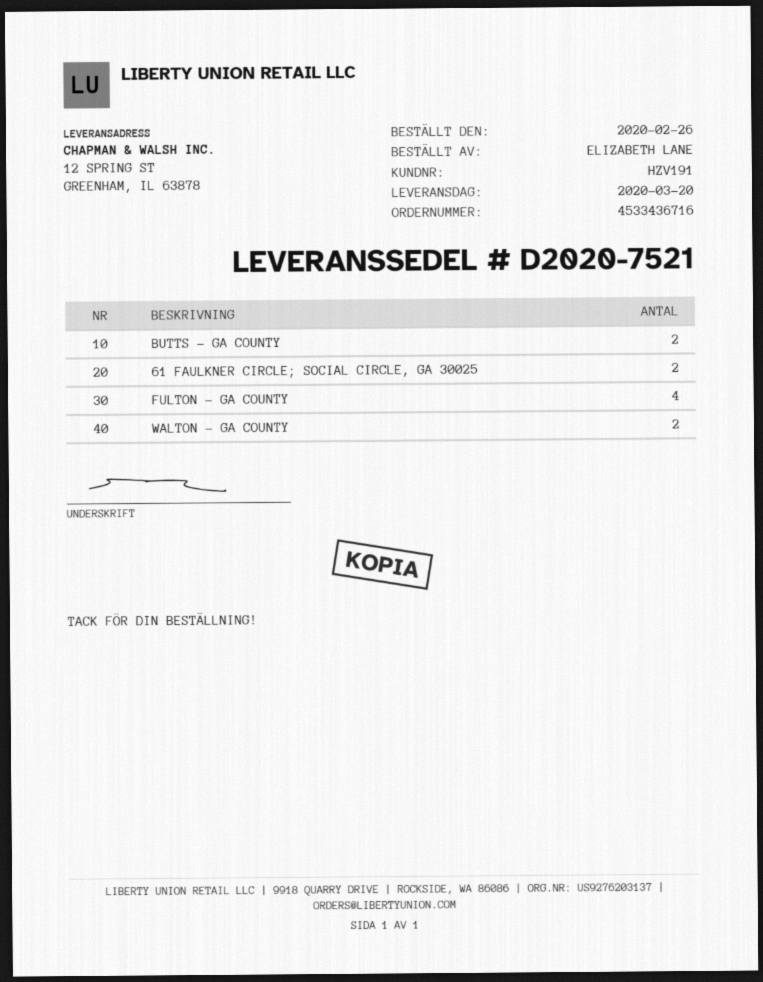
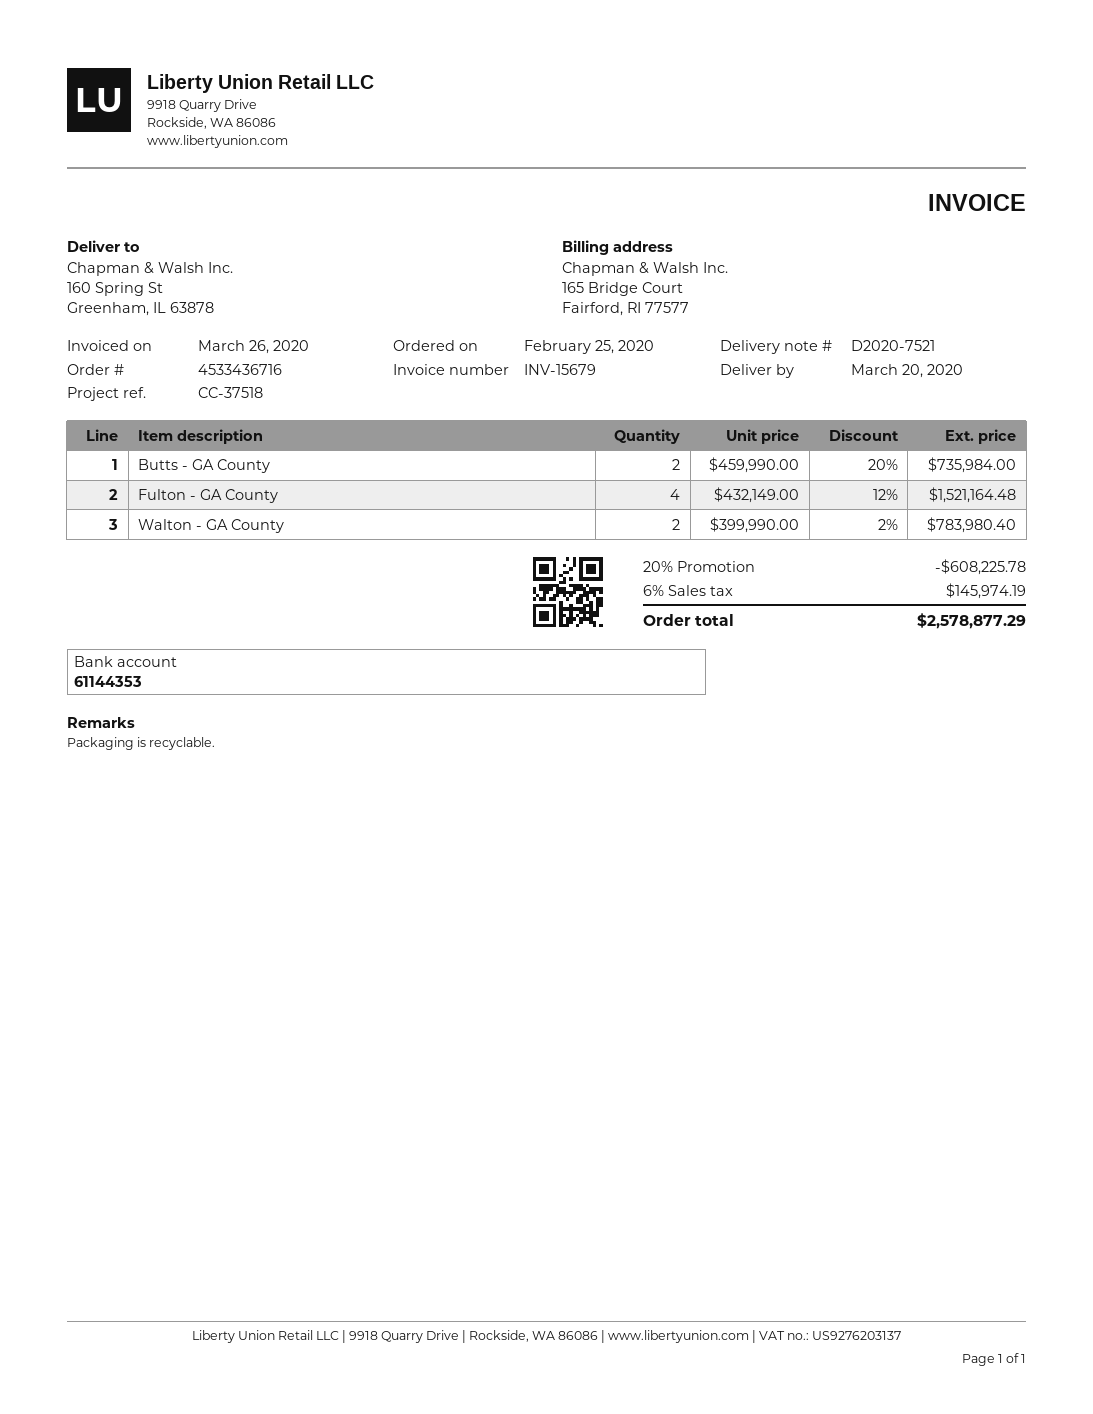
order date: 2020-02-26 -> 2020-02-25
ship to: 12 SPRING ST, GREENHAM, IL 63878 -> 160 Spring St, Greenham, IL 63878
61 FAULKNER CIRCLE; SOCIAL CIRCLE, GA 30025: 2 -> none

